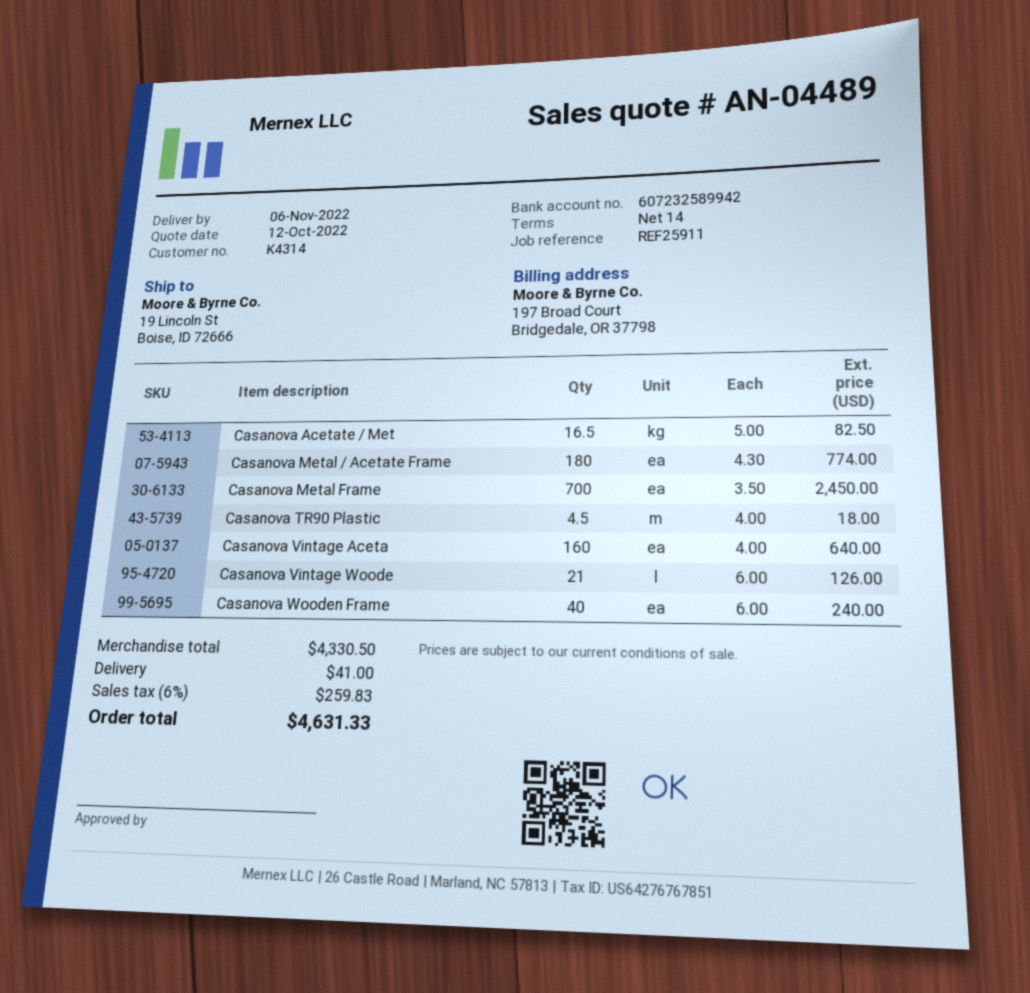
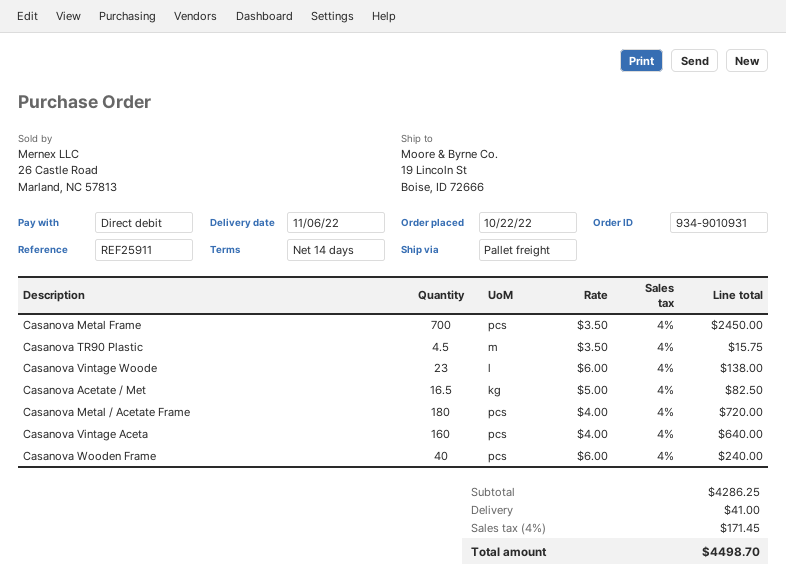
Casanova Metal / Acetate Frame: 180 x 4.30 = 774.00 -> 180 x 4.00 = 720.00
Casanova TR90 Plastic: 4.5 x 4.00 = 18.00 -> 4.5 x 3.50 = 15.75
Casanova Vintage Woode: 21 x 6.00 = 126.00 -> 23 x 6.00 = 138.00
subtotal: 4330.50 -> 4286.25
tax: 6% = 259.83 -> 4% = 171.45
total: 4631.33 -> 4498.70

